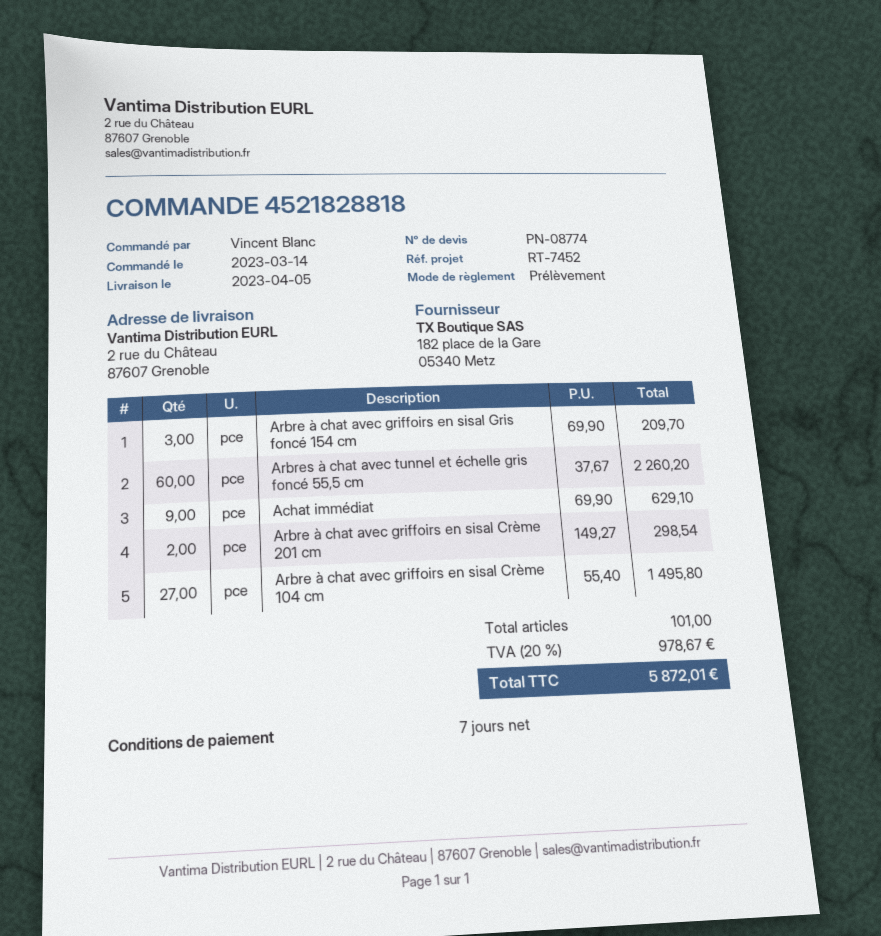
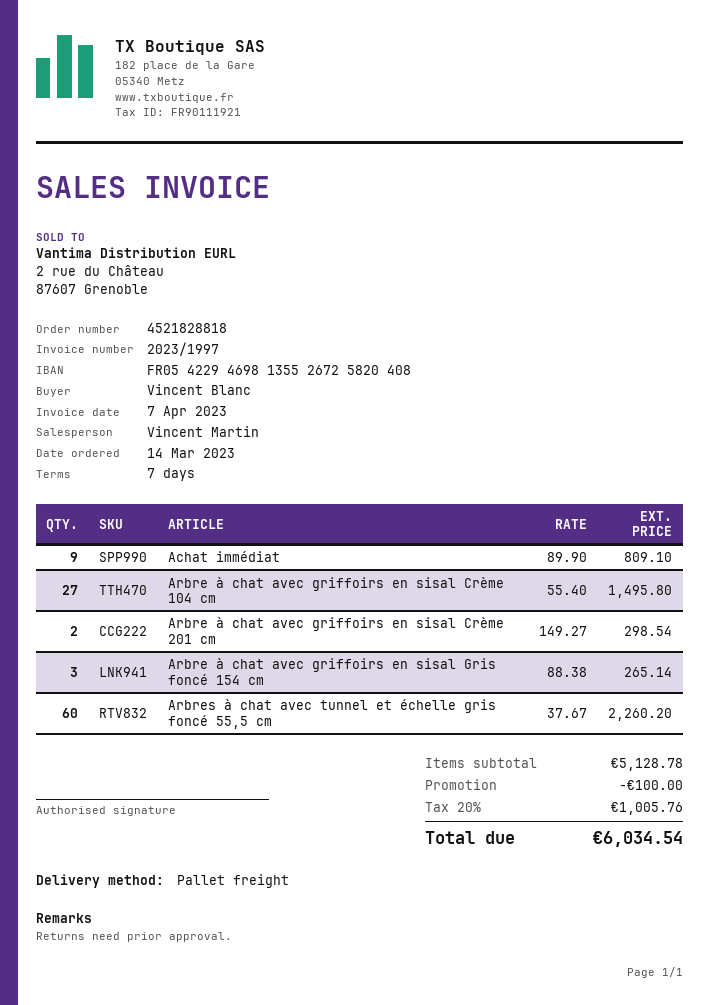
Arbre à chat avec griffoirs en sisal Gris foncé 154 cm: 3 x 69.90 = 209.70 -> 3 x 88.38 = 265.14
Achat immédiat: 9 x 69.90 = 629.10 -> 9 x 89.90 = 809.10
discount: none -> 100.00
tax: 20% = 978.67 -> 20% = 1005.76
total: 5872.01 -> 6034.54

